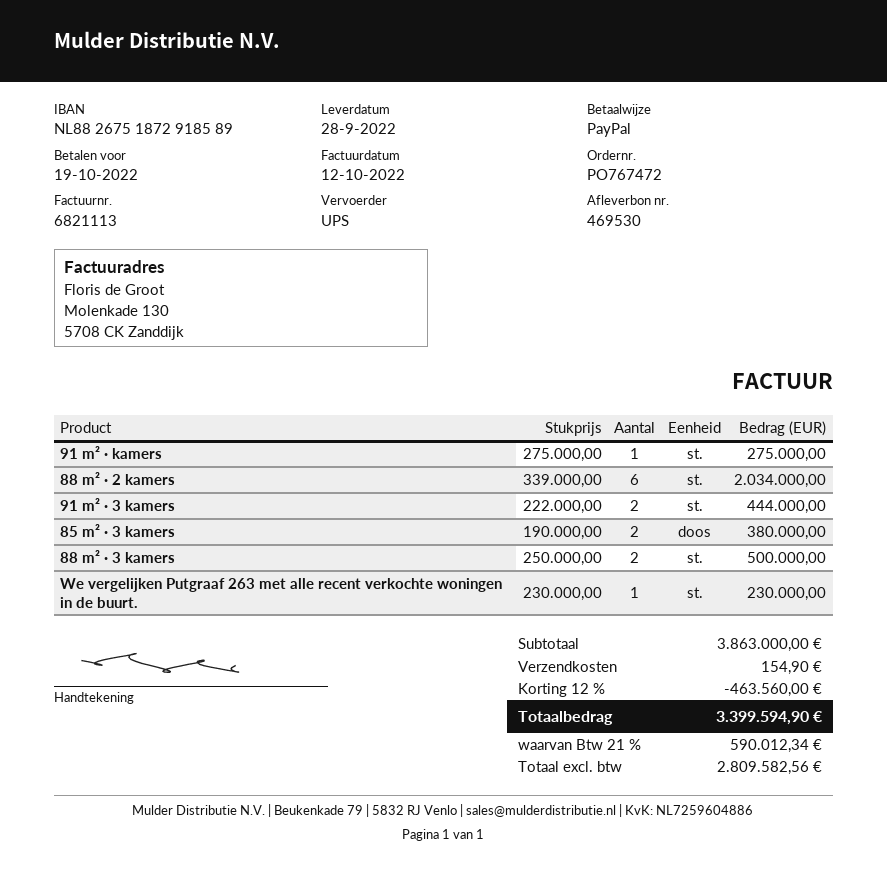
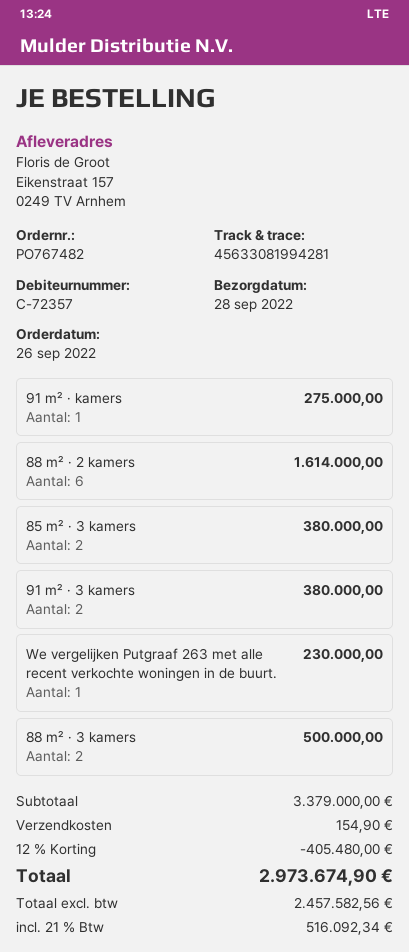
order number: PO767472 -> PO767482
88 m² · 2 kamers: 6 for 2034000.00 -> 6 for 1614000.00
91 m² · 3 kamers: 2 for 444000.00 -> 2 for 380000.00
subtotal: 3863000.00 -> 3379000.00
discount: 12% = 463560.00 -> 12% = 405480.00
net: 2809582.56 -> 2457582.56
tax: 21% = 590012.34 -> 21% = 516092.34
total: 3399594.90 -> 2973674.90

